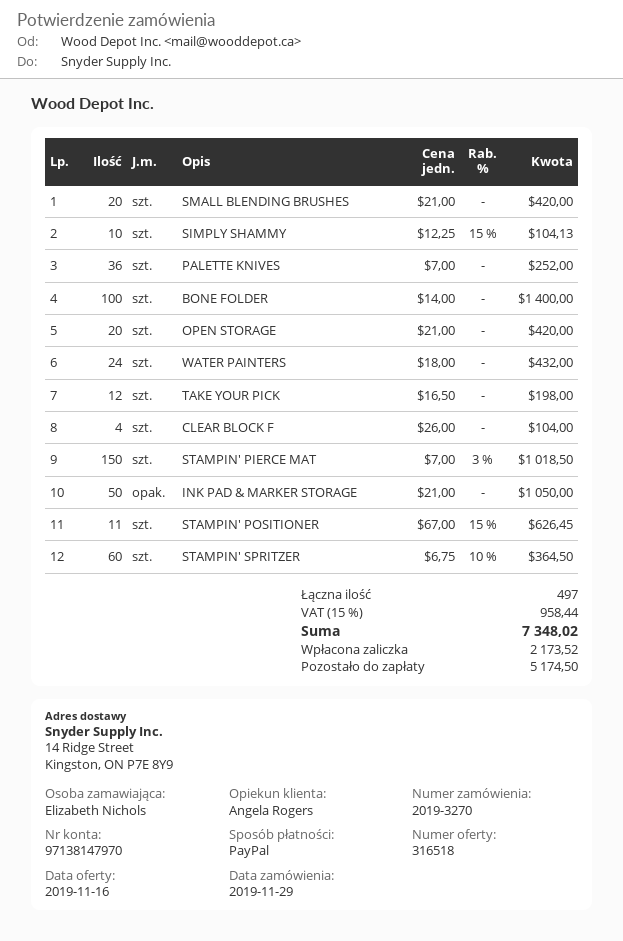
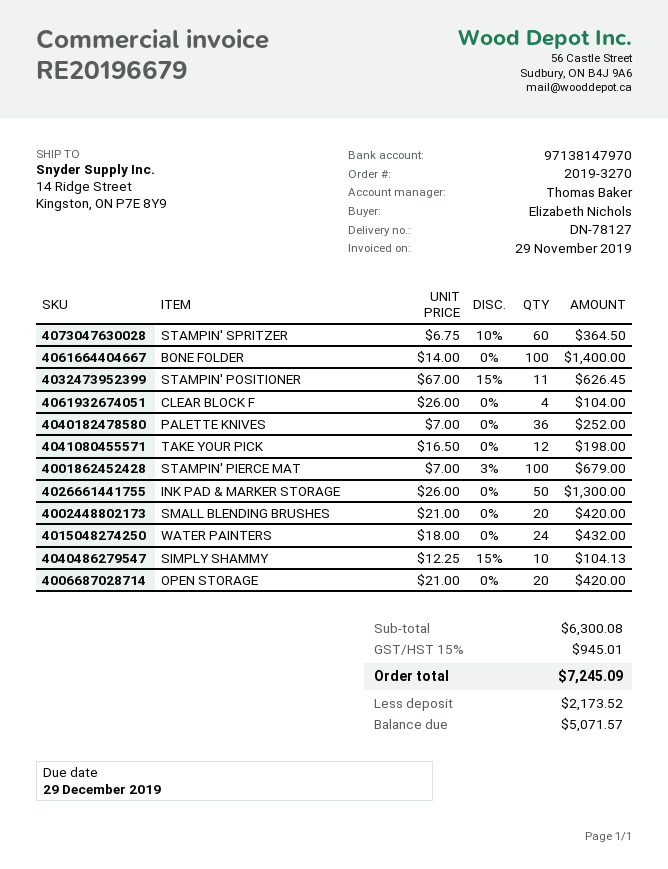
sales rep: Angela Rogers -> Thomas Baker
STAMPIN' PIERCE MAT: 150 x 7.00 - 3% = 1018.50 -> 100 x 7.00 - 3% = 679.00
INK PAD & MARKER STORAGE: 50 x 21.00 = 1050.00 -> 50 x 26.00 = 1300.00
tax: 15% = 958.44 -> 15% = 945.01
total: 7348.02 -> 7245.09
balance: 5174.50 -> 5071.57

